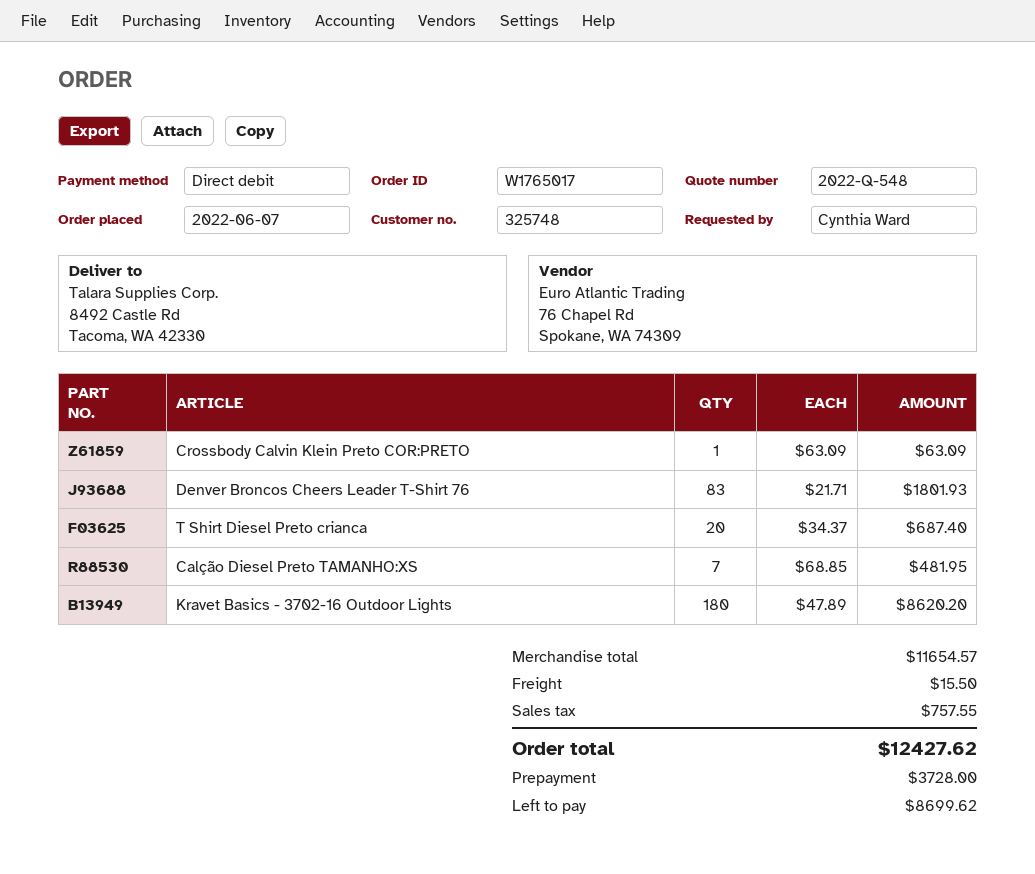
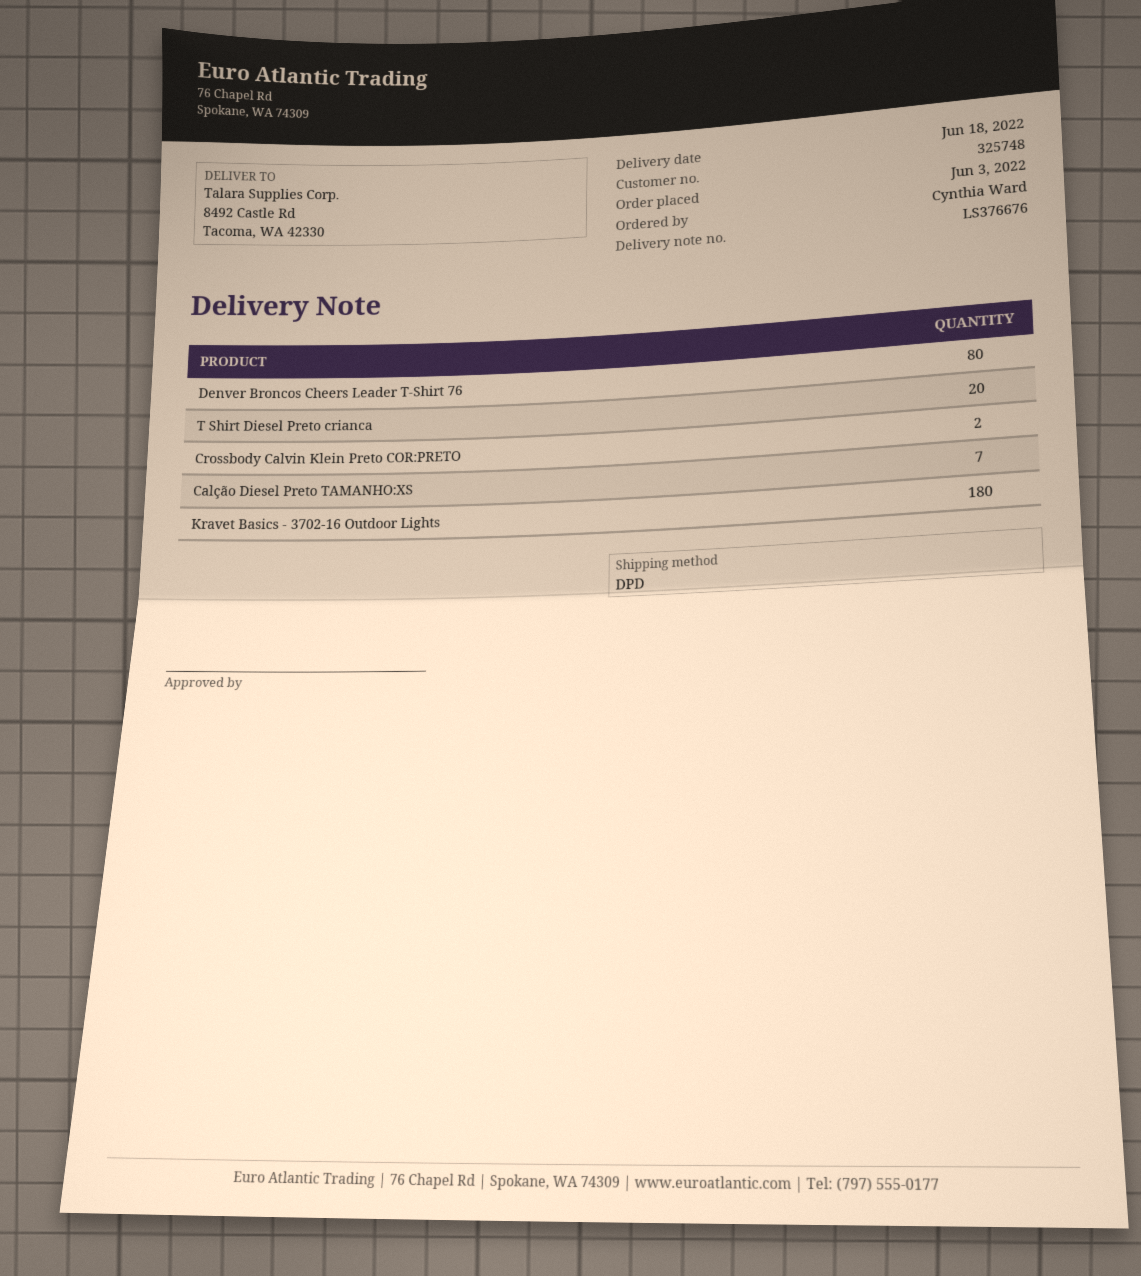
order date: 2022-06-07 -> 2022-06-03
Crossbody Calvin Klein Preto COR:PRETO: 1 -> 2
Denver Broncos Cheers Leader T-Shirt 76: 83 -> 80

